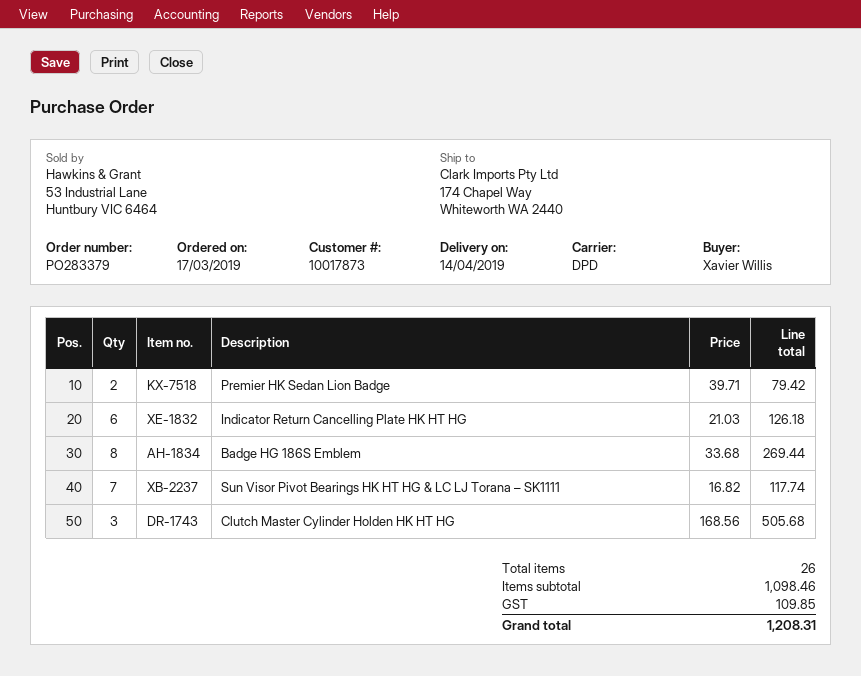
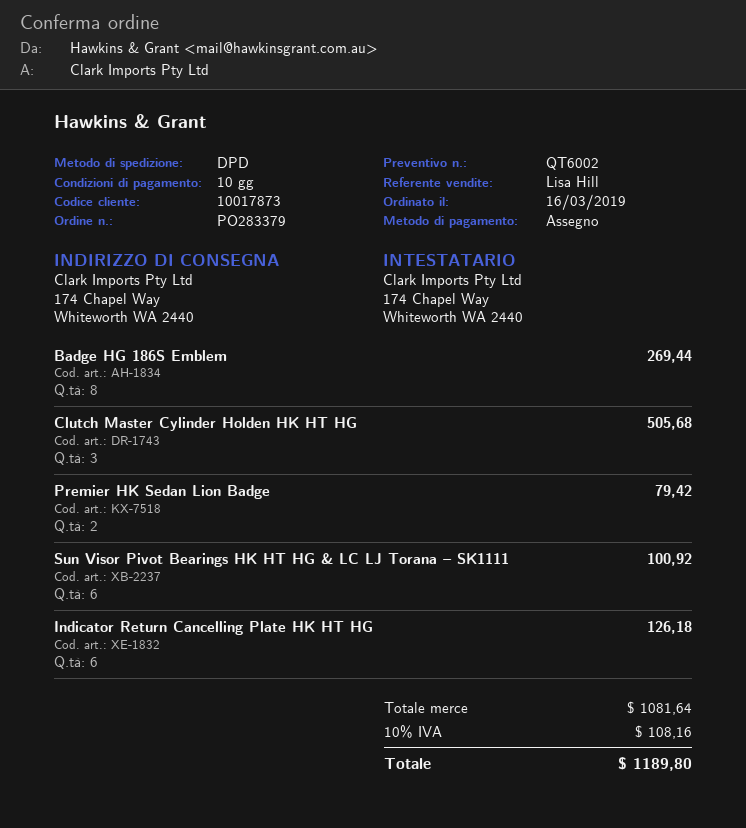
order date: 2019-03-17 -> 2019-03-16
Sun Visor Pivot Bearings HK HT HG & LC LJ Torana – SK1111: 7 for 117.74 -> 6 for 100.92
subtotal: 1098.46 -> 1081.64
tax: 109.85 -> 108.16
total: 1208.31 -> 1189.80

